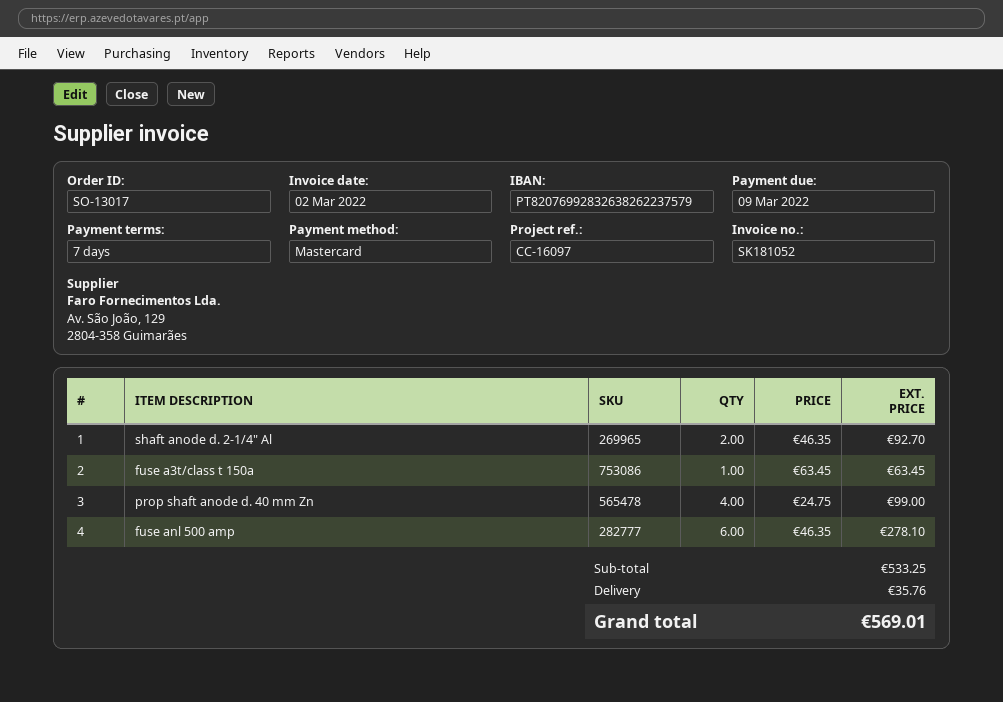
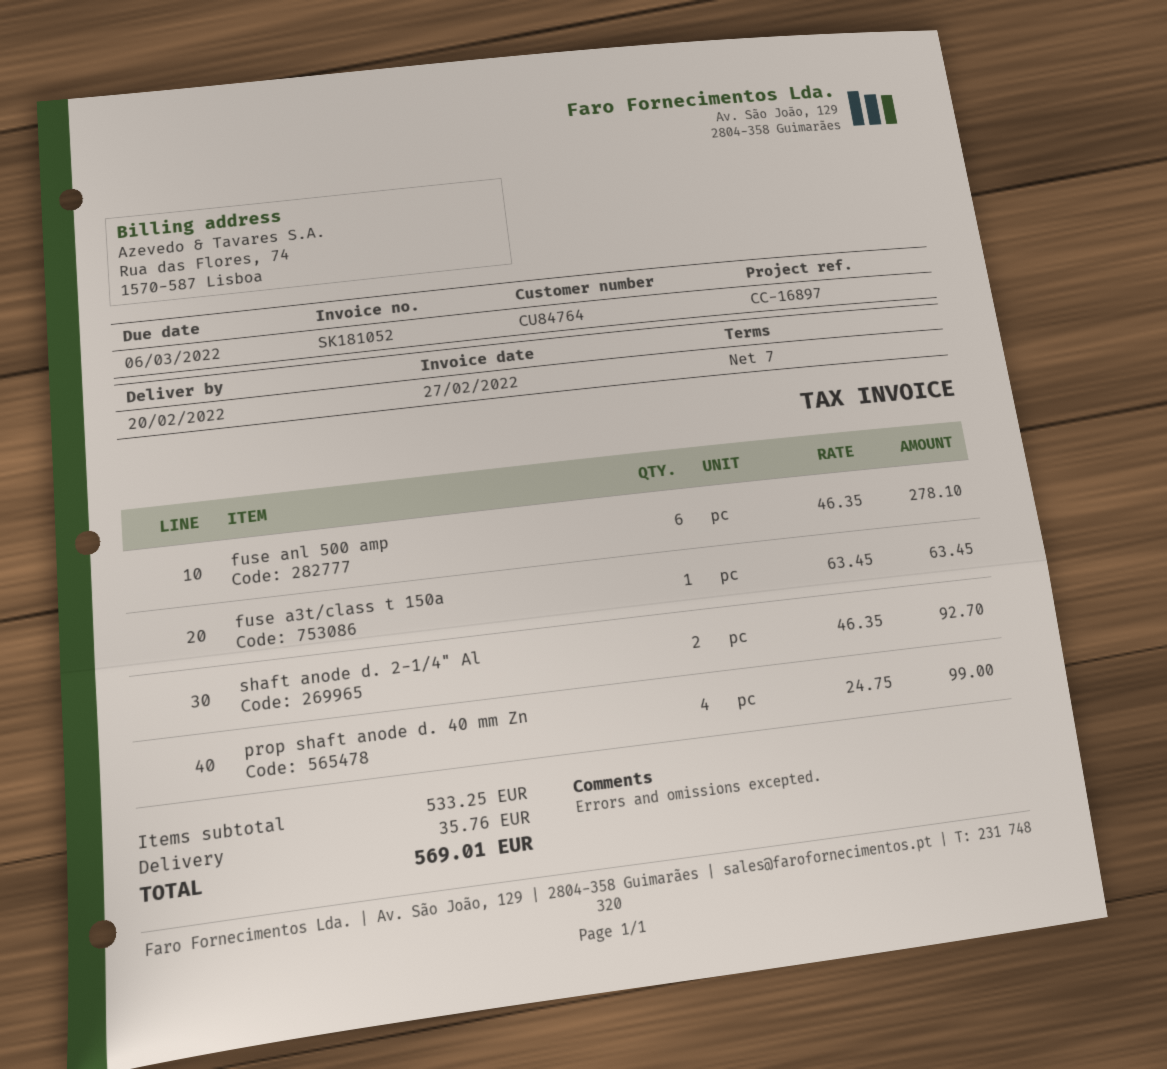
invoice date: 2022-03-02 -> 2022-02-27
due date: 2022-03-09 -> 2022-03-06
reference: CC-16097 -> CC-16897

